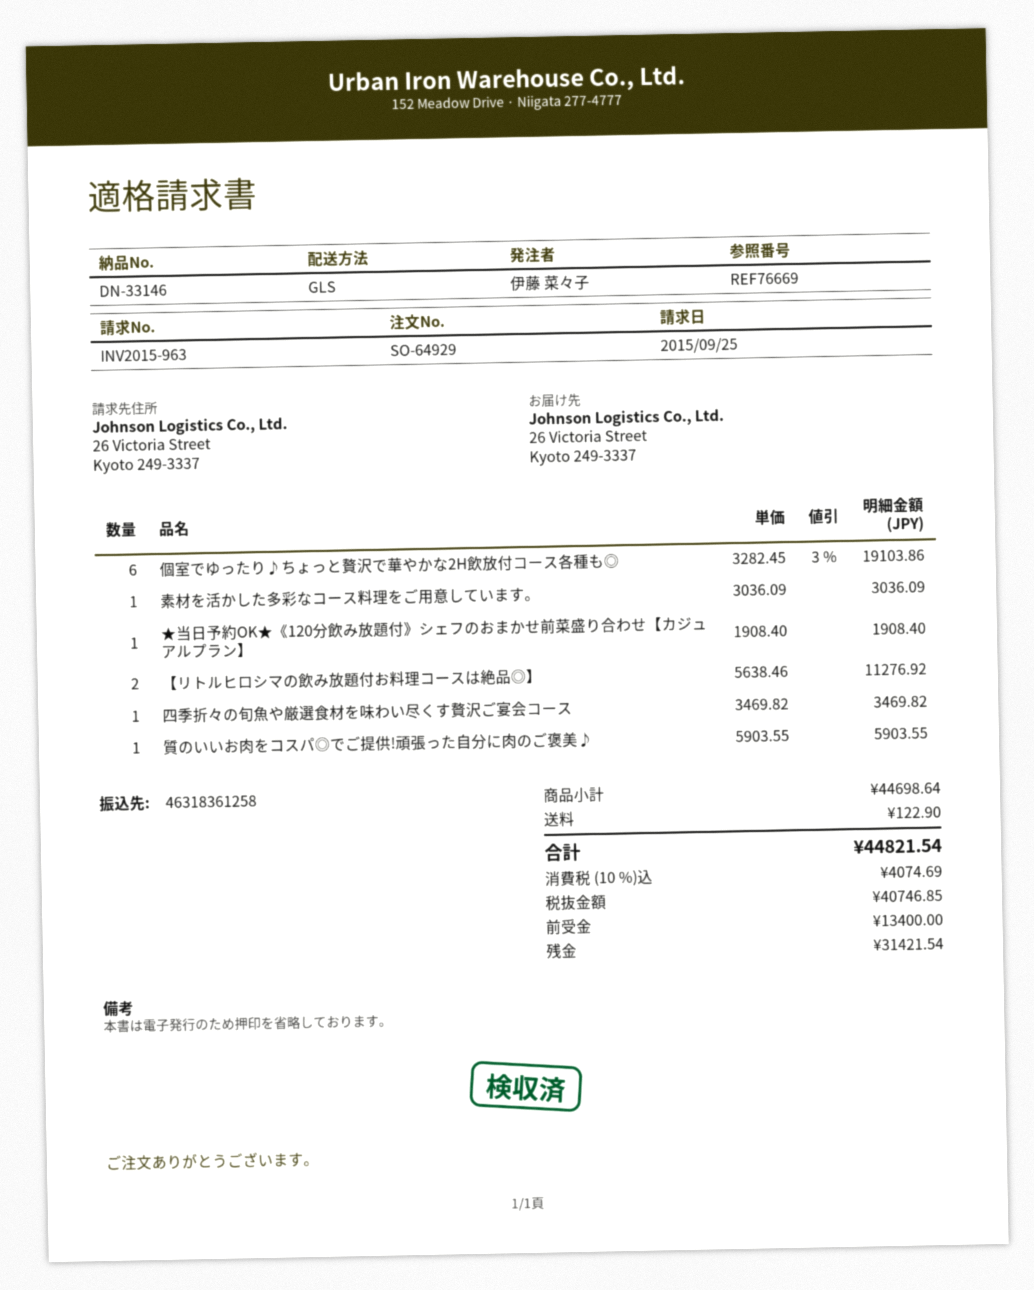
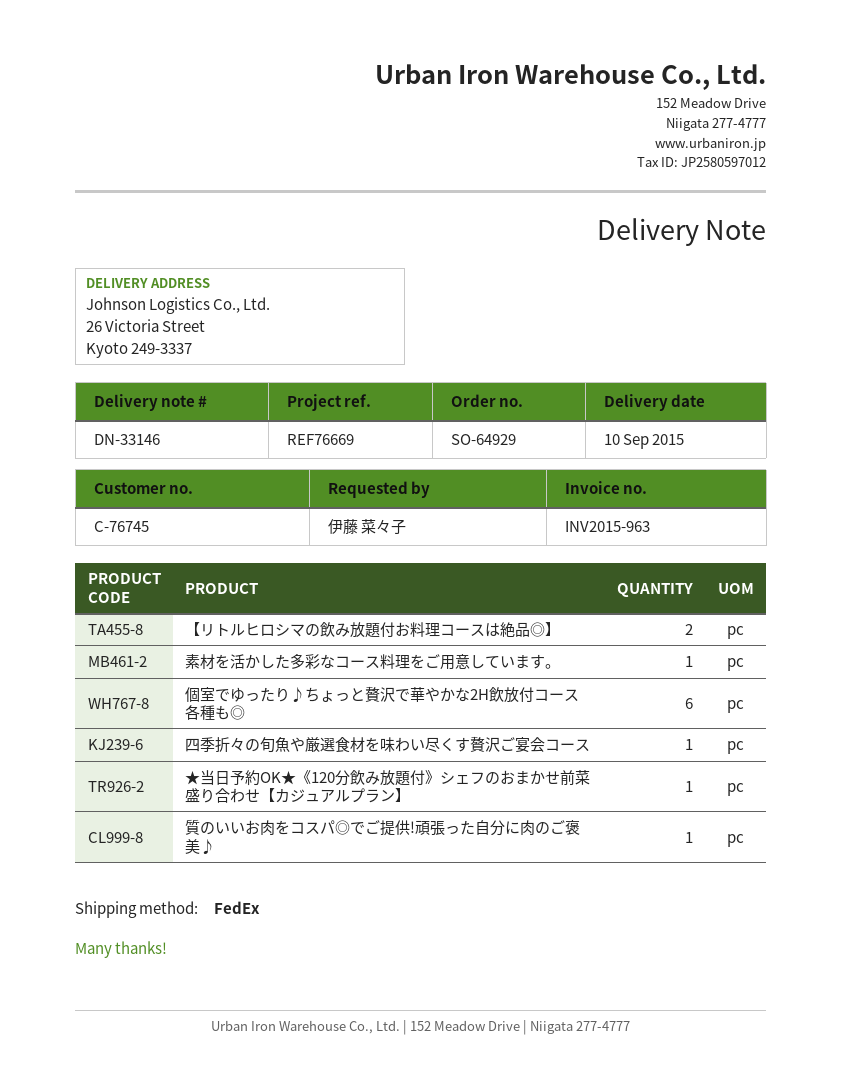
shipping method: GLS -> FedEx

